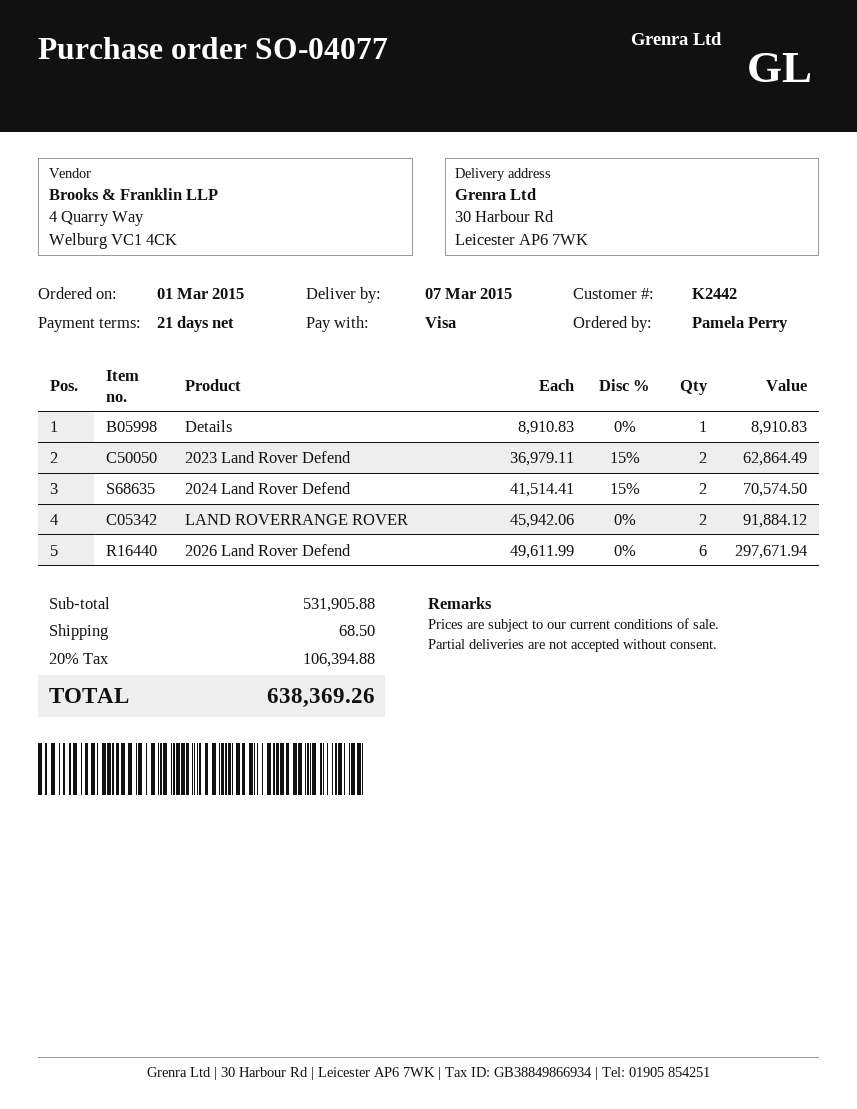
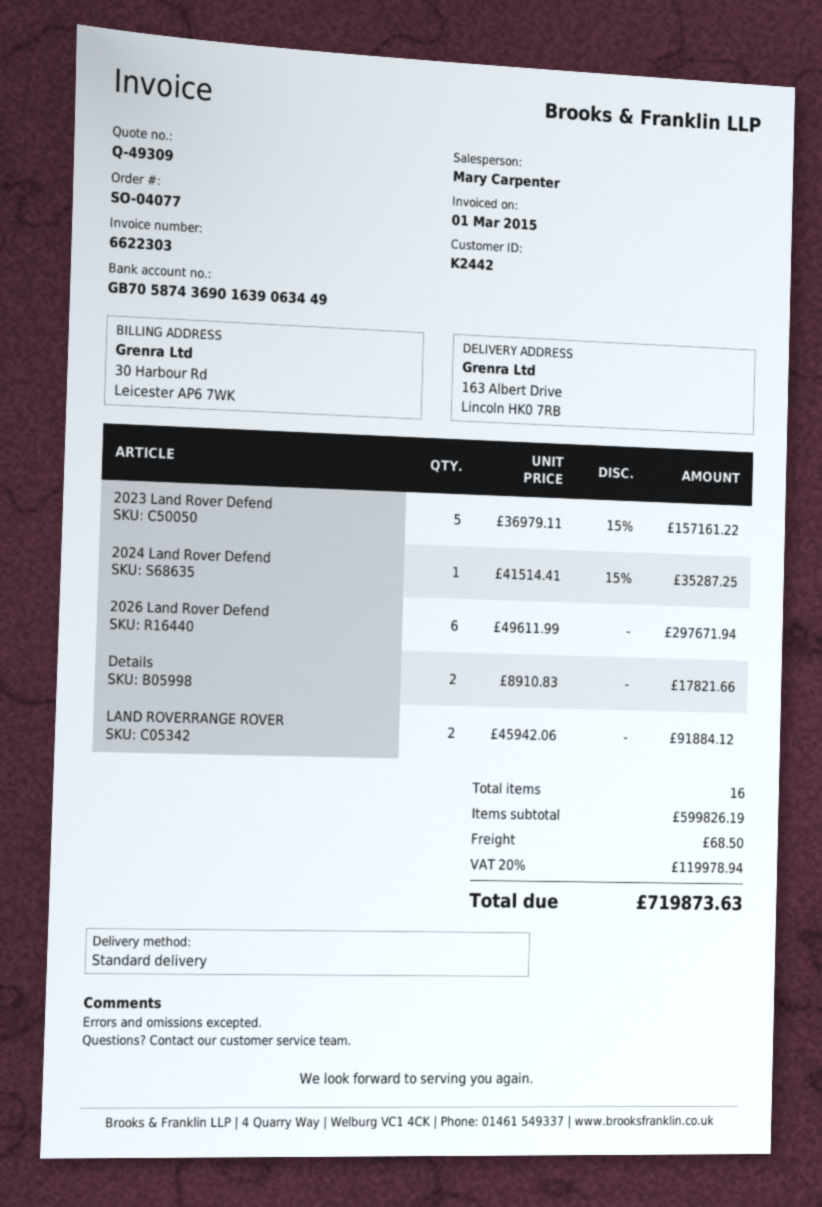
ship to: 30 Harbour Rd, Leicester AP6 7WK -> 163 Albert Drive, Lincoln HK0 7RB
Details: 1 x 8910.83 = 8910.83 -> 2 x 8910.83 = 17821.66
2023 Land Rover Defend: 2 x 36979.11 - 15% = 62864.49 -> 5 x 36979.11 - 15% = 157161.22
2024 Land Rover Defend: 2 x 41514.41 - 15% = 70574.50 -> 1 x 41514.41 - 15% = 35287.25
subtotal: 531905.88 -> 599826.19
tax: 20% = 106394.88 -> 20% = 119978.94
total: 638369.26 -> 719873.63

